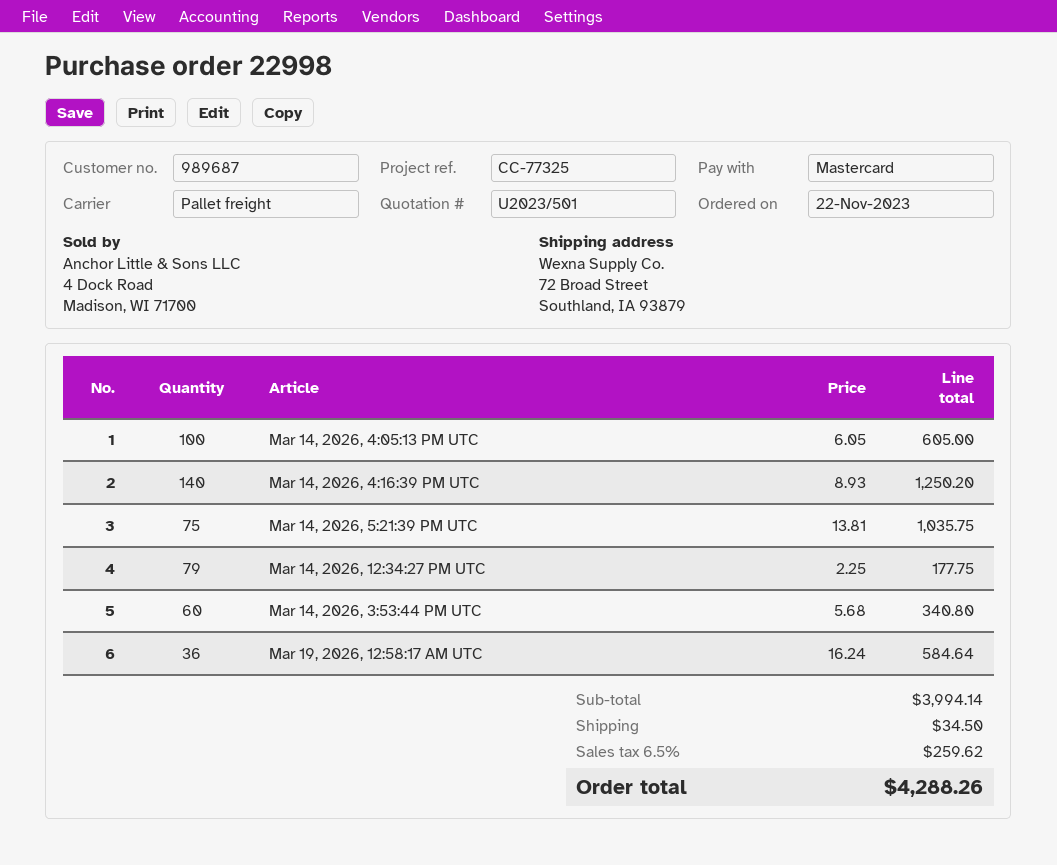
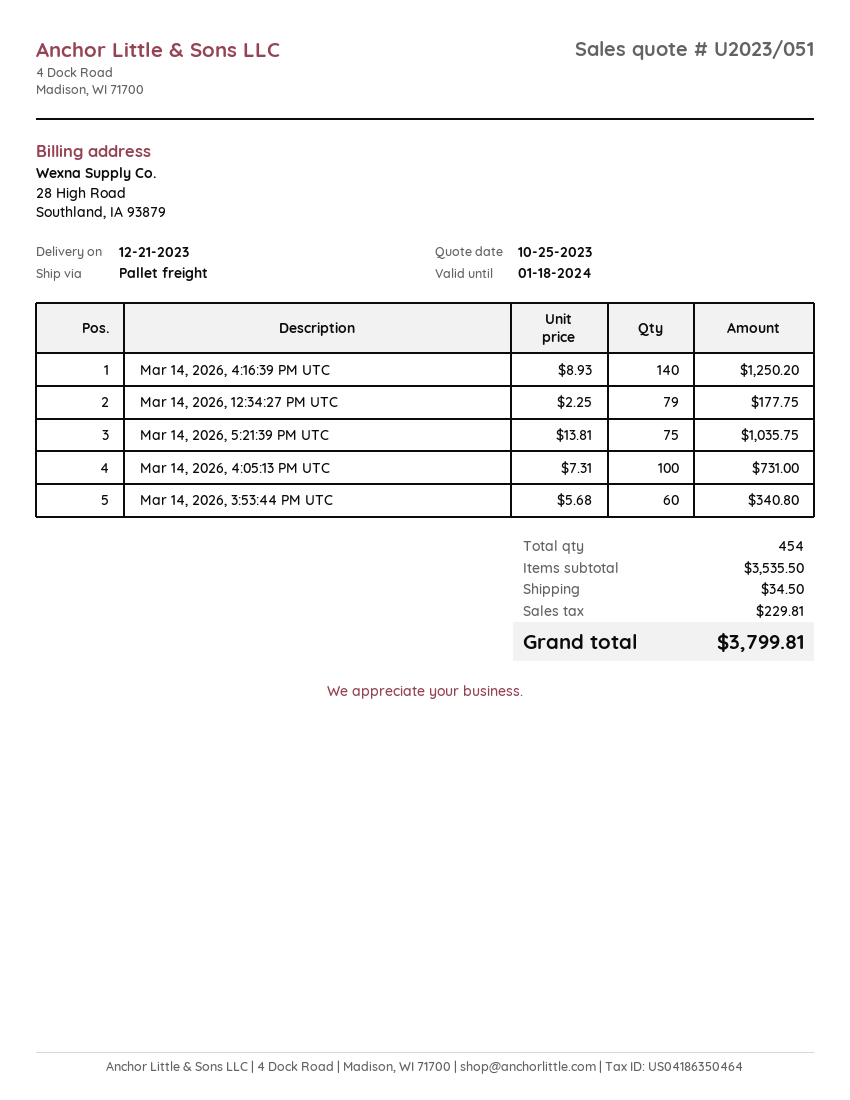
quote number: U2023/501 -> U2023/051
Mar 14, 2026, 4:05:13 PM UTC: 100 x 6.05 = 605.00 -> 100 x 7.31 = 731.00
Mar 19, 2026, 12:58:17 AM UTC: 36 x 16.24 = 584.64 -> none
subtotal: 3994.14 -> 3535.50
tax: 259.62 -> 229.81
total: 4288.26 -> 3799.81

